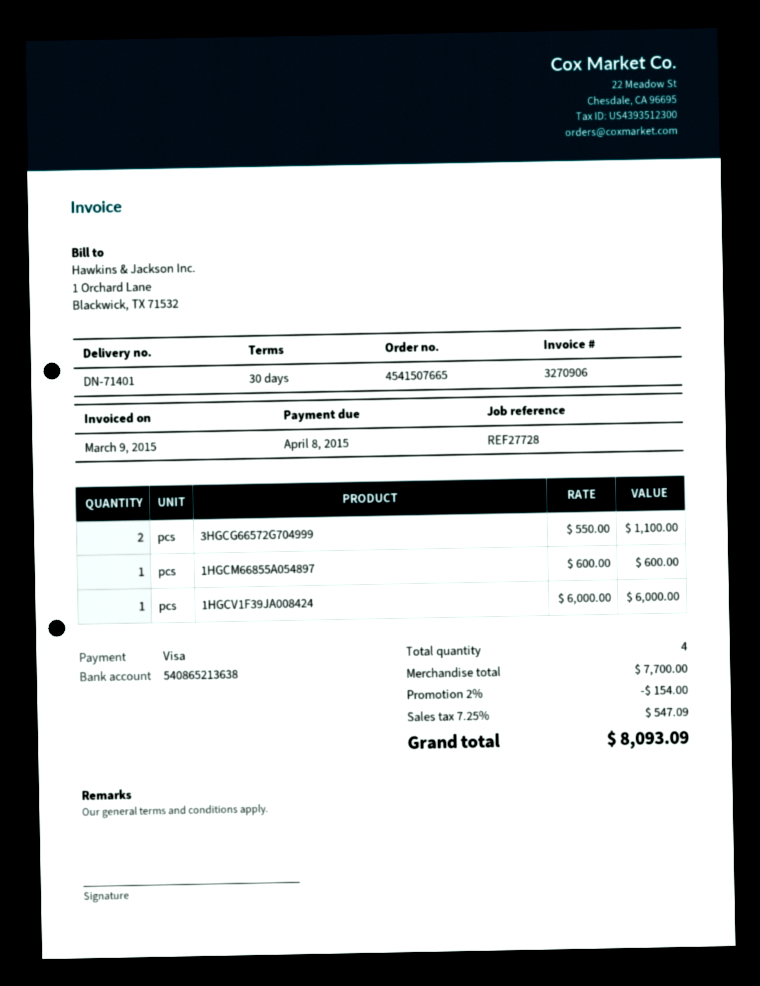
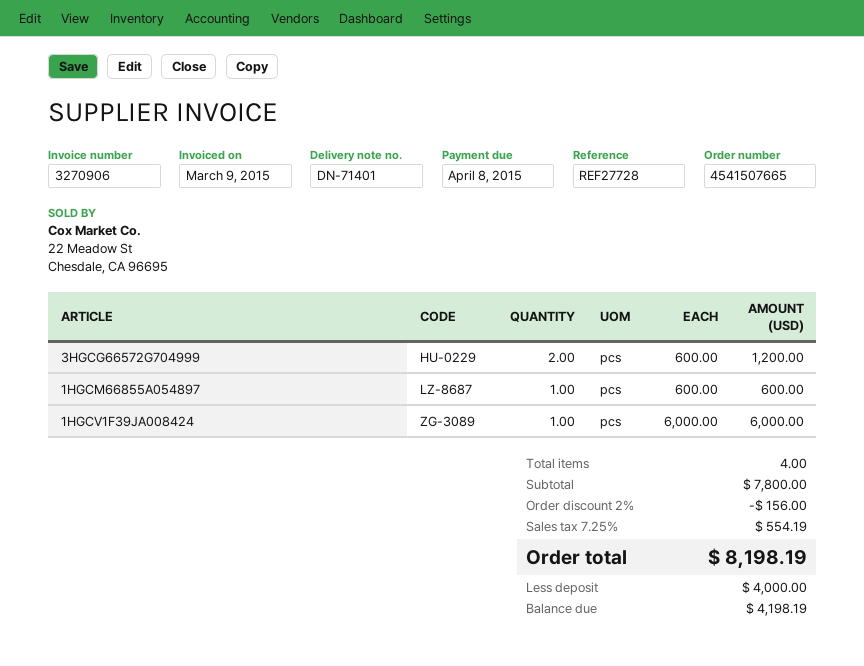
3HGCG66572G704999: 2 x 550.00 = 1100.00 -> 2 x 600.00 = 1200.00
subtotal: 7700.00 -> 7800.00
discount: 2% = 154.00 -> 2% = 156.00
tax: 7.25% = 547.09 -> 7.25% = 554.19
total: 8093.09 -> 8198.19

